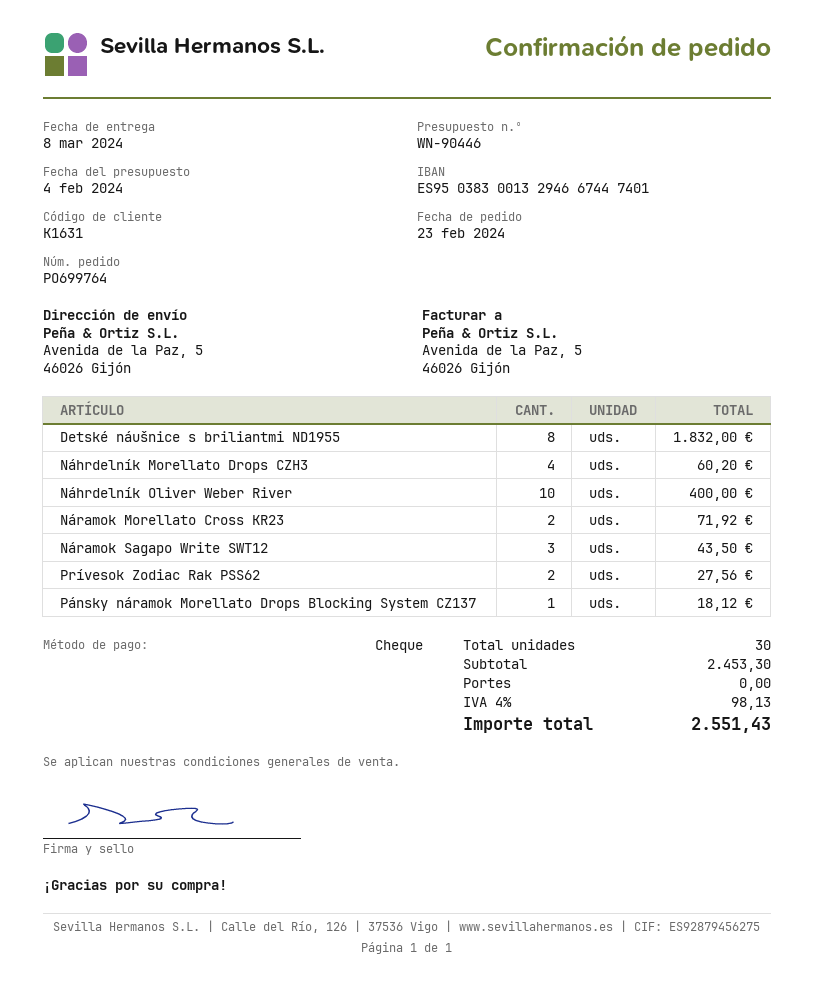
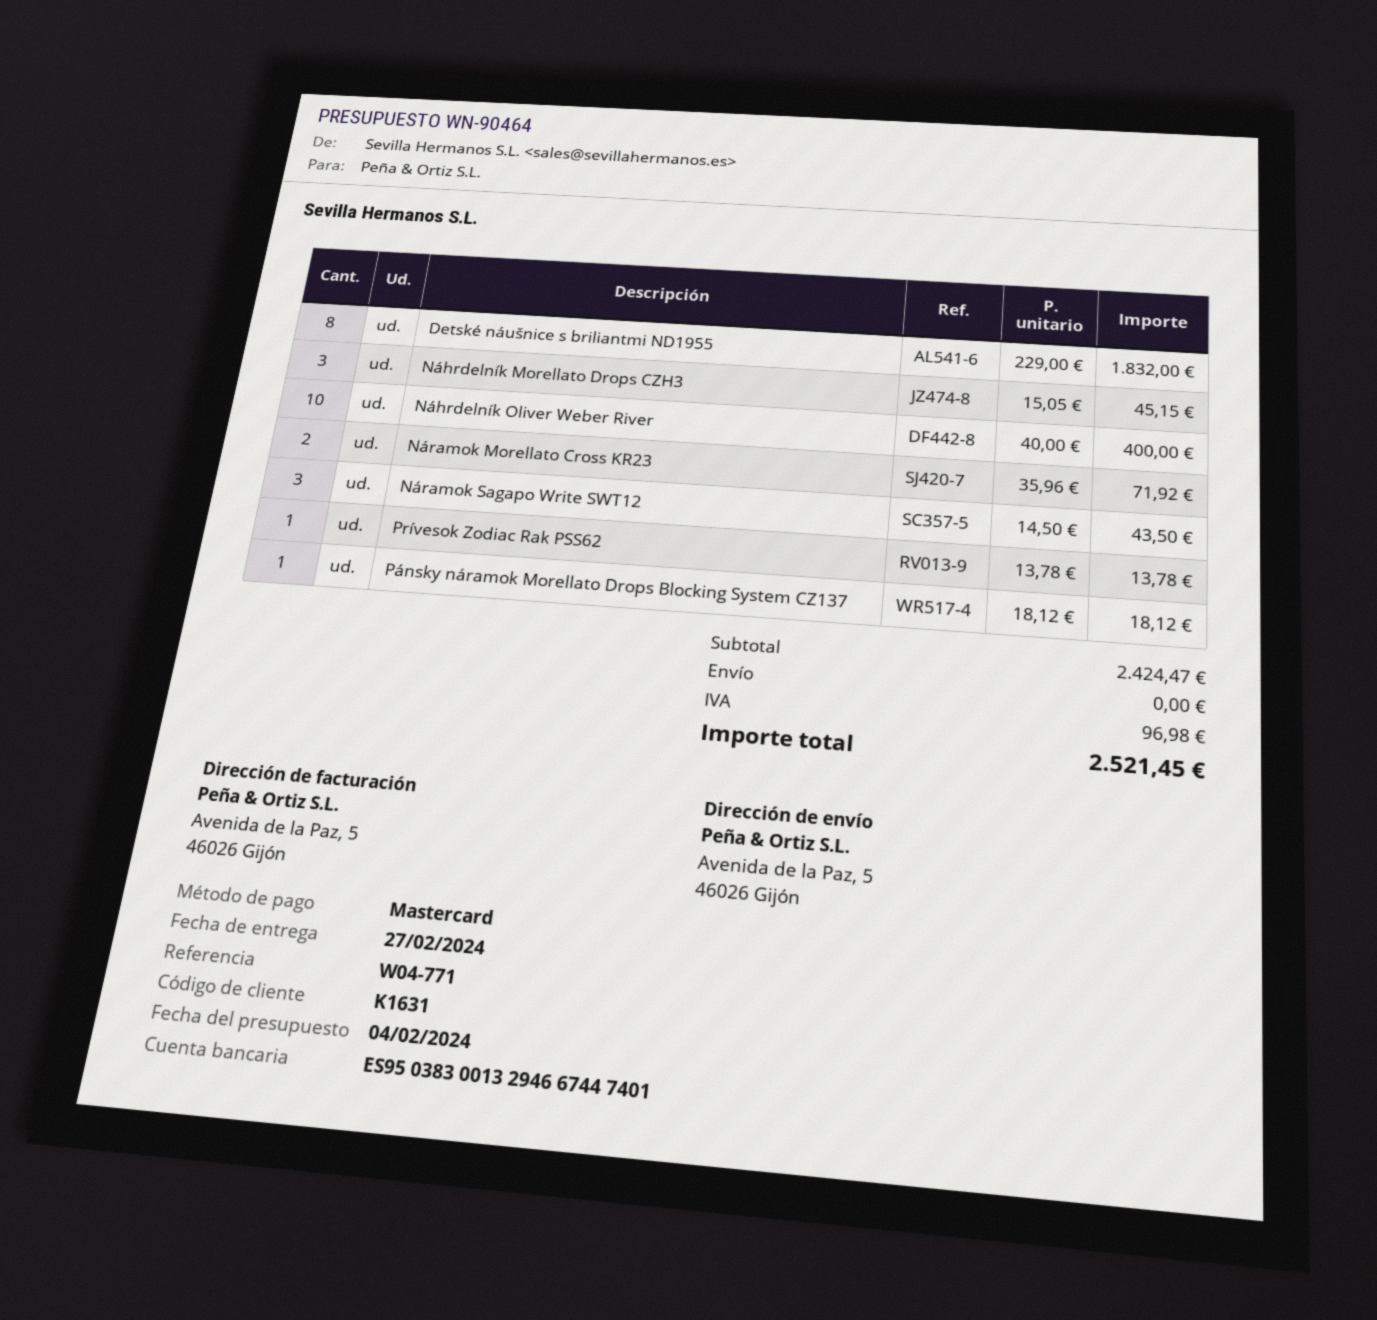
quote number: WN-90446 -> WN-90464
delivery date: 2024-03-08 -> 2024-02-27
payment method: cheque -> Mastercard
Náhrdelník Morellato Drops CZH3: 4 for 60.20 -> 3 for 45.15
Prívesok Zodiac Rak PSS62: 2 for 27.56 -> 1 for 13.78
subtotal: 2453.30 -> 2424.47
tax: 98.13 -> 96.98
total: 2551.43 -> 2521.45

